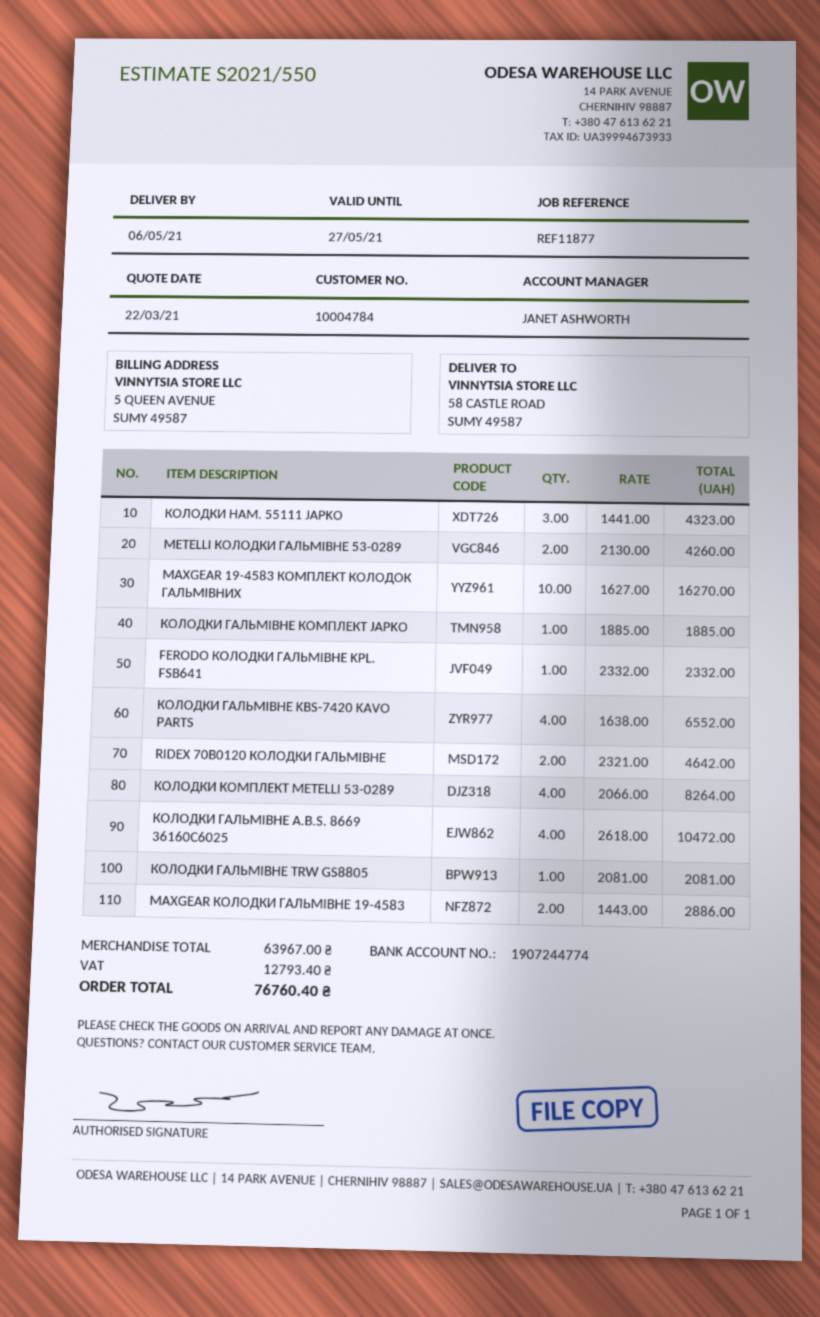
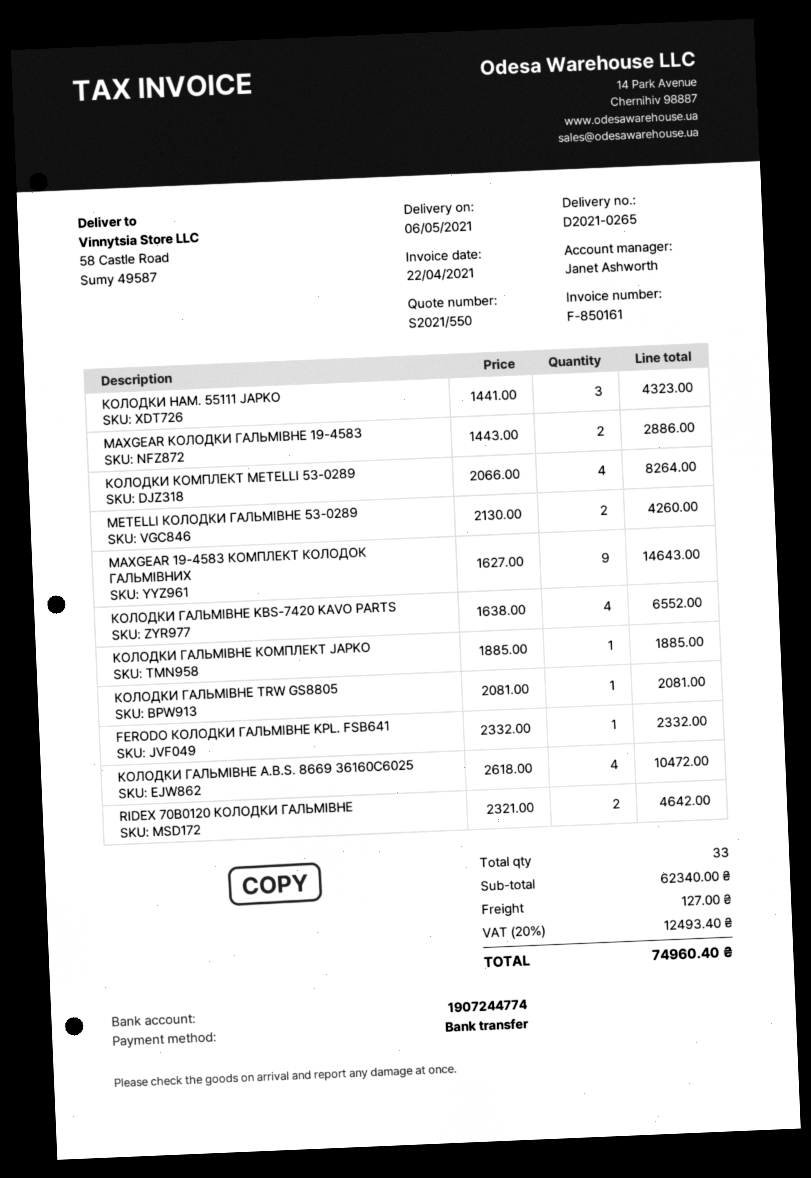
MAXGEAR 19-4583 КОМПЛЕКТ КОЛОДОК ГАЛЬМІВНИХ: 10 x 1627.00 = 16270.00 -> 9 x 1627.00 = 14643.00
subtotal: 63967.00 -> 62340.00
shipping: none -> 127.00
tax: 12793.40 -> 12493.40
total: 76760.40 -> 74960.40

